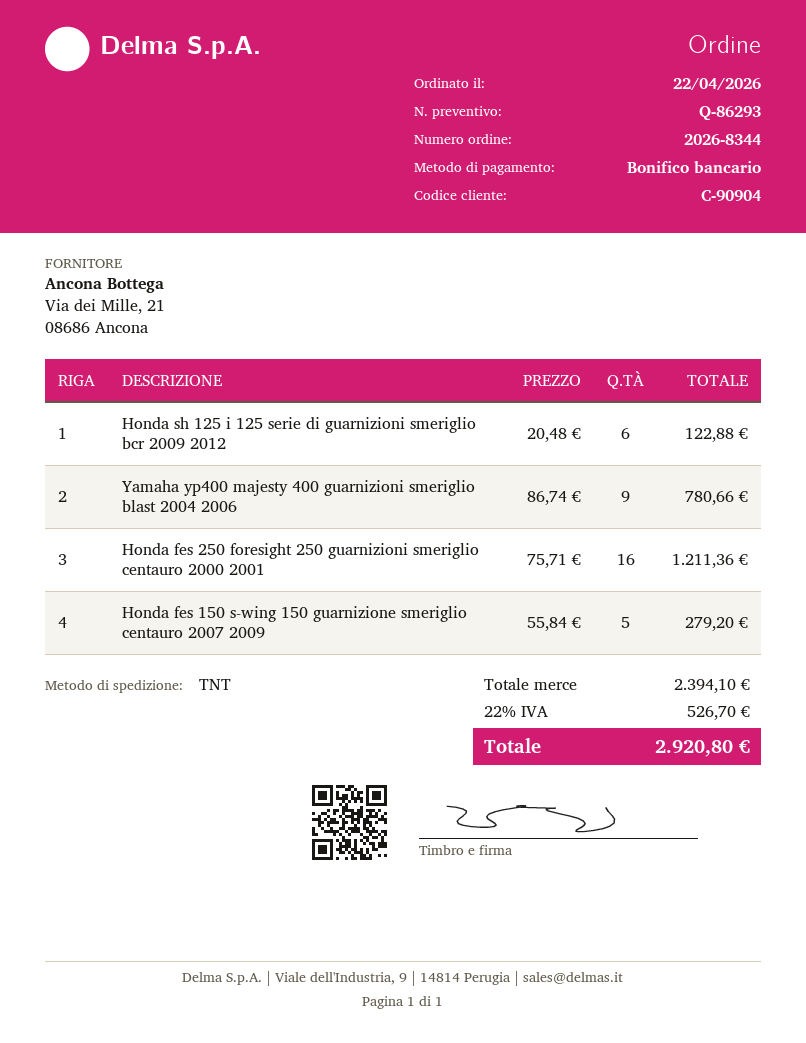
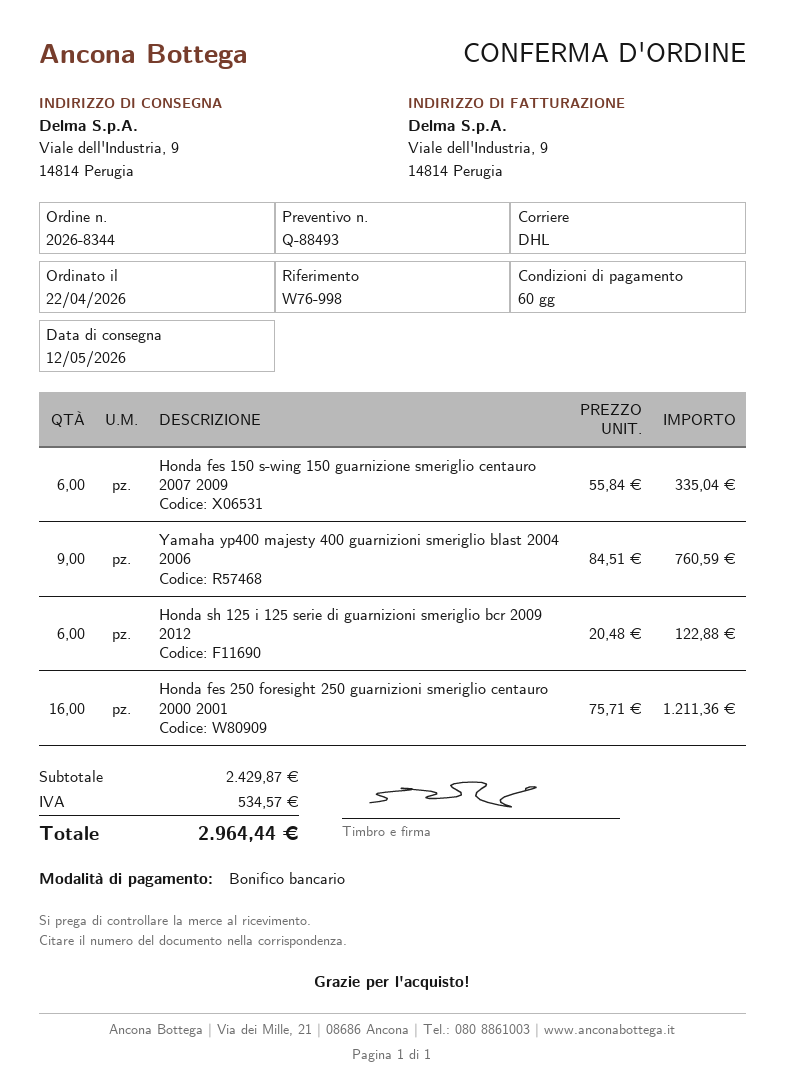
quote number: Q-86293 -> Q-88493
shipping method: TNT -> DHL
Yamaha yp400 majesty 400 guarnizioni smeriglio blast 2004 2006: 9 x 86.74 = 780.66 -> 9 x 84.51 = 760.59
Honda fes 150 s-wing 150 guarnizione smeriglio centauro 2007 2009: 5 x 55.84 = 279.20 -> 6 x 55.84 = 335.04
subtotal: 2394.10 -> 2429.87
tax: 526.70 -> 534.57
total: 2920.80 -> 2964.44

